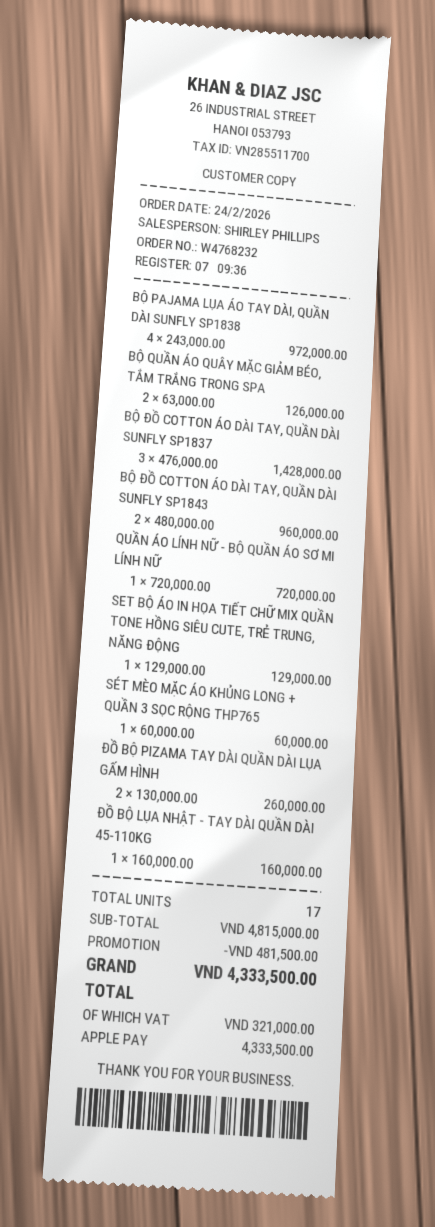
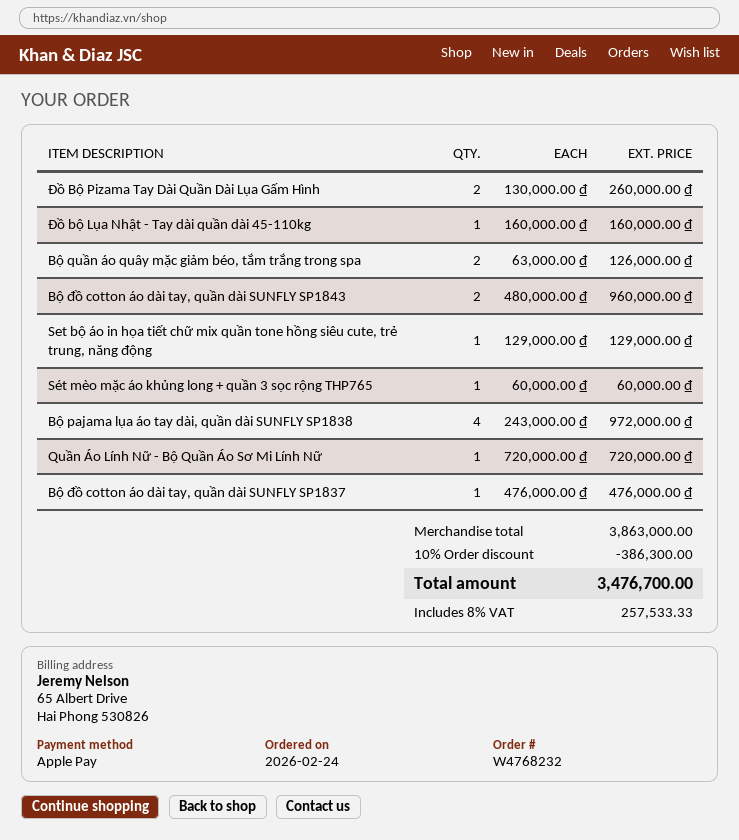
BỘ ĐỒ COTTON ÁO DÀI TAY, QUẦN DÀI SUNFLY SP1837: 3 x 476000.00 = 1428000.00 -> 1 x 476000.00 = 476000.00
subtotal: 4815000.00 -> 3863000.00
discount: 481500.00 -> 386300.00
tax: 321000.00 -> 257533.33
total: 4333500.00 -> 3476700.00

